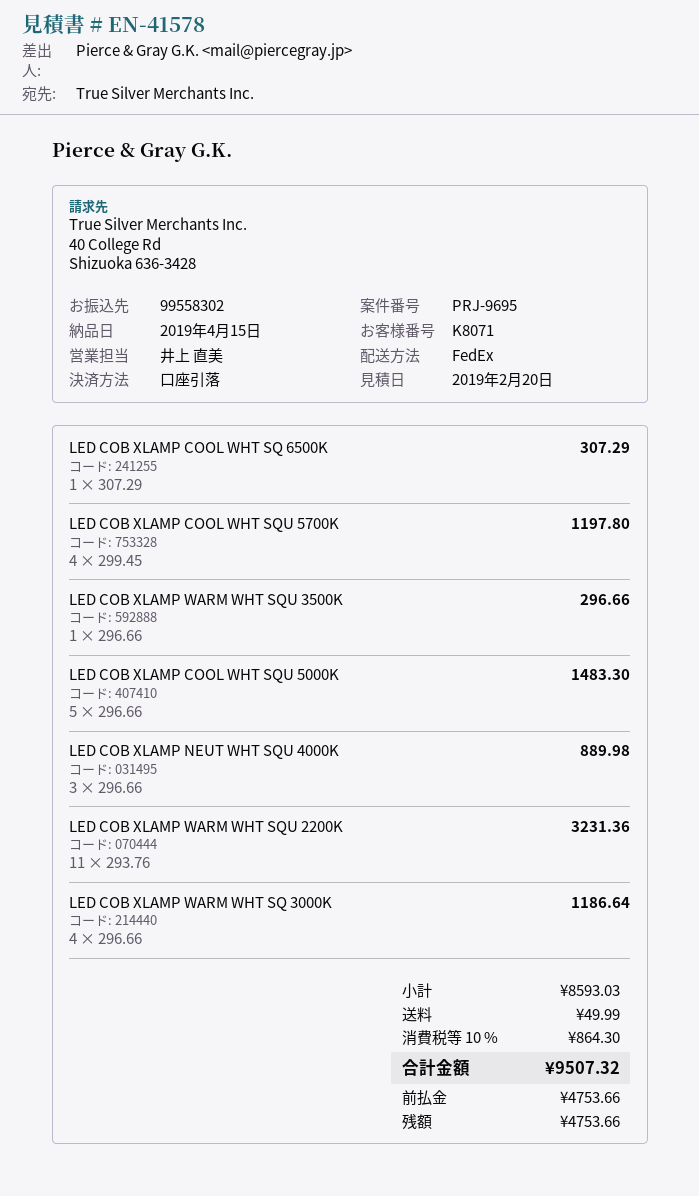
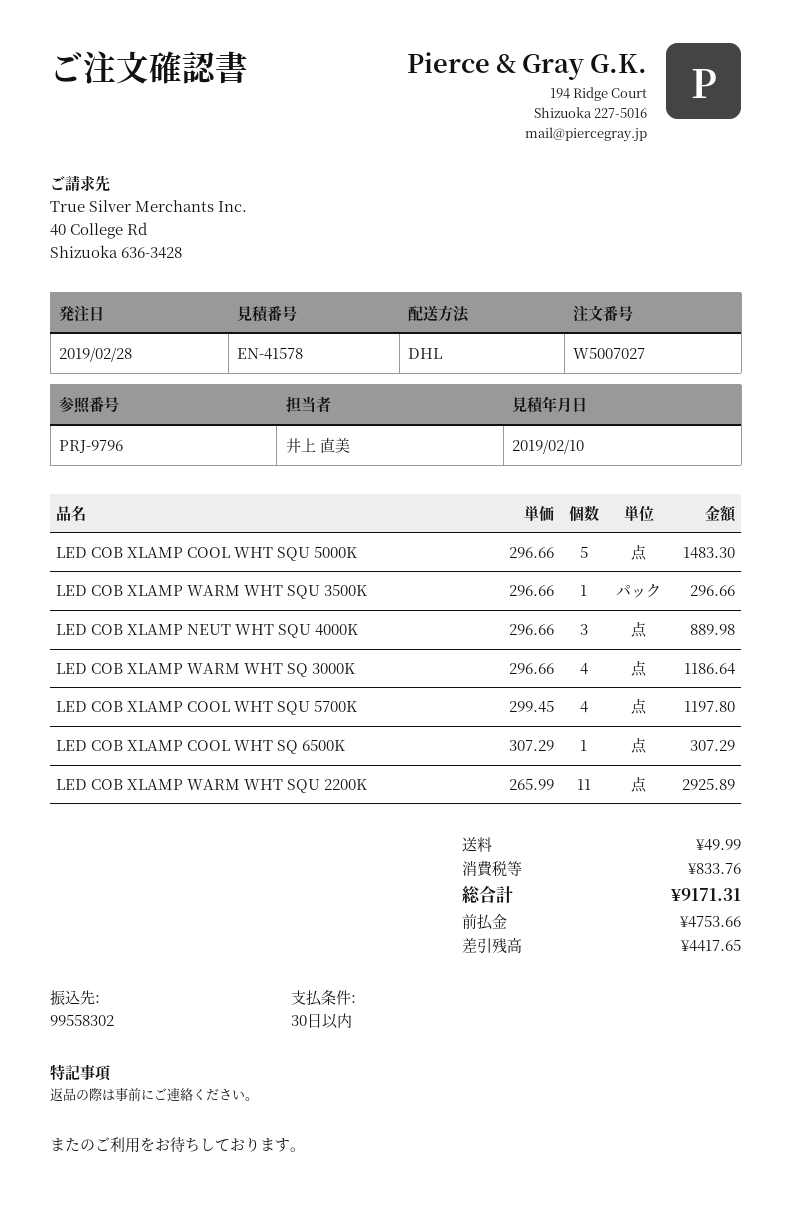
quote date: 2019-02-20 -> 2019-02-10
reference: PRJ-9695 -> PRJ-9796
shipping method: FedEx -> DHL
LED COB XLAMP WARM WHT SQU 2200K: 11 x 293.76 = 3231.36 -> 11 x 265.99 = 2925.89
tax: 864.30 -> 833.76
total: 9507.32 -> 9171.31
balance: 4753.66 -> 4417.65

